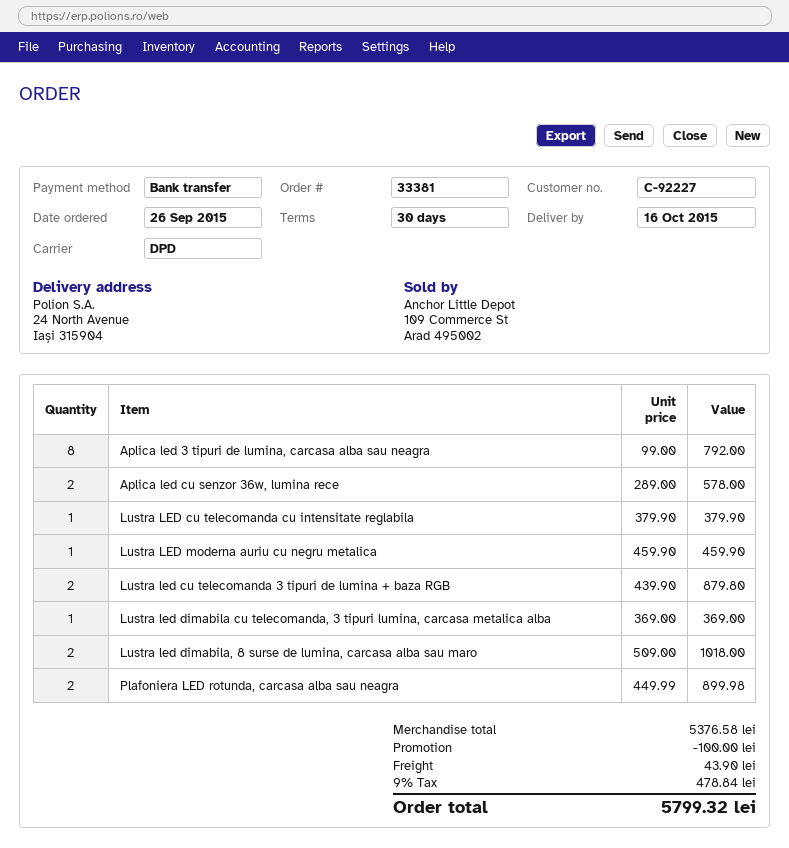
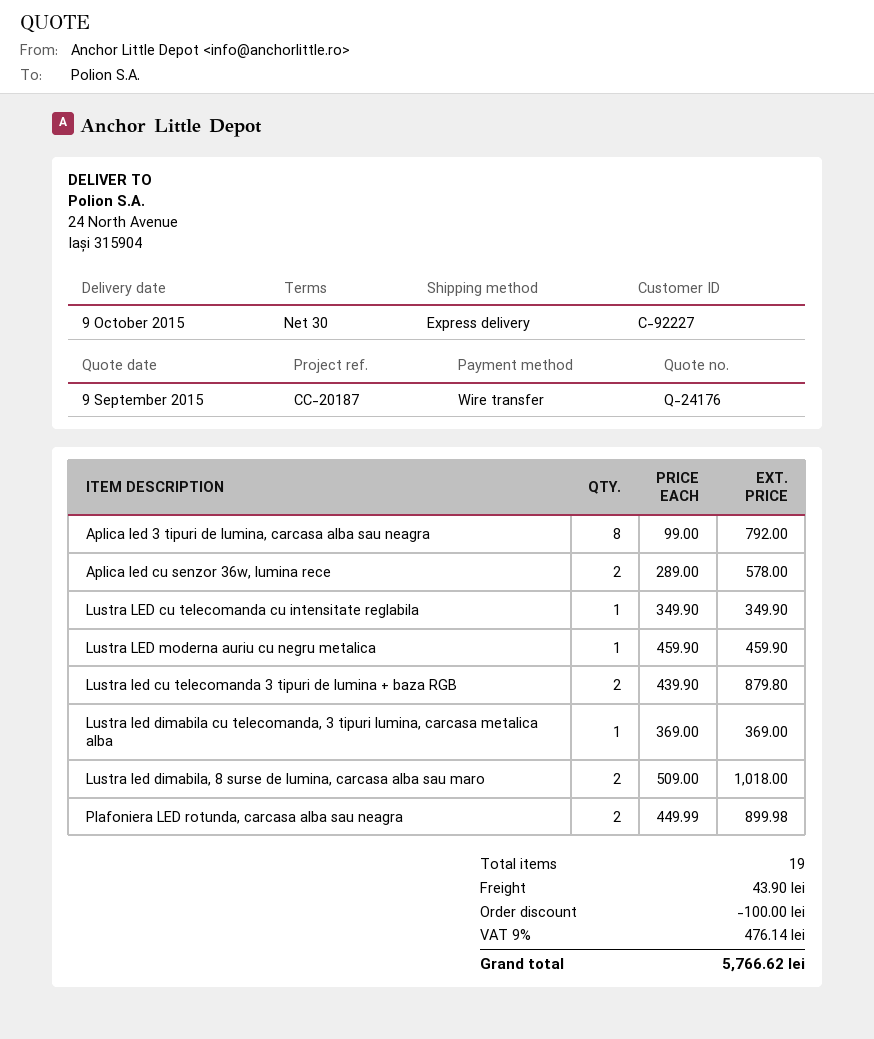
delivery date: 2015-10-16 -> 2015-10-09
shipping method: DPD -> express
Lustra LED cu telecomanda cu intensitate reglabila: 1 x 379.90 = 379.90 -> 1 x 349.90 = 349.90
tax: 9% = 478.84 -> 9% = 476.14
total: 5799.32 -> 5766.62

